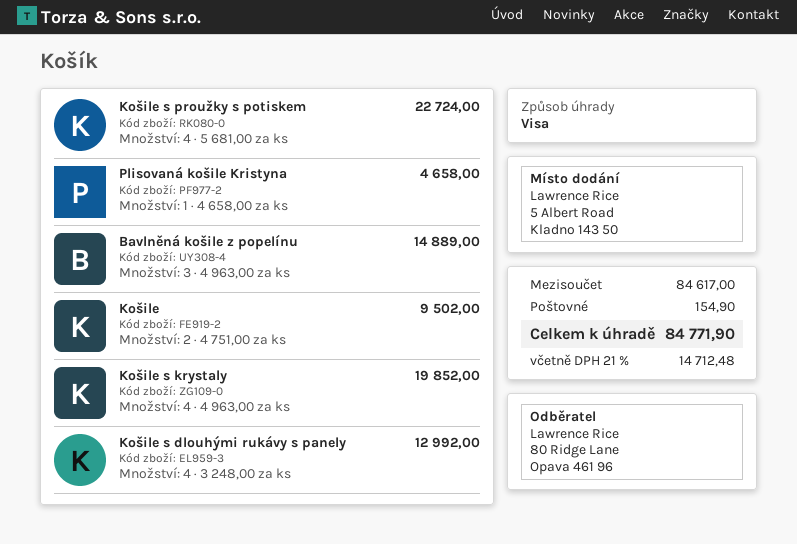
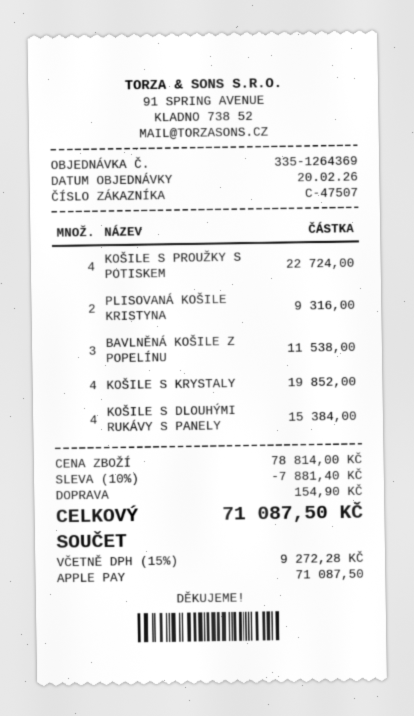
payment method: Visa -> Apple Pay
Plisovaná košile Kristyna: 1 for 4658.00 -> 2 for 9316.00
Bavlněná košile z popelínu: 3 for 14889.00 -> 3 for 11538.00
Košile: 2 for 9502.00 -> none
Košile s dlouhými rukávy s panely: 4 for 12992.00 -> 4 for 15384.00
subtotal: 84617.00 -> 78814.00
discount: none -> 10% = 7881.40
tax: 21% = 14712.48 -> 15% = 9272.28
total: 84771.90 -> 71087.50

